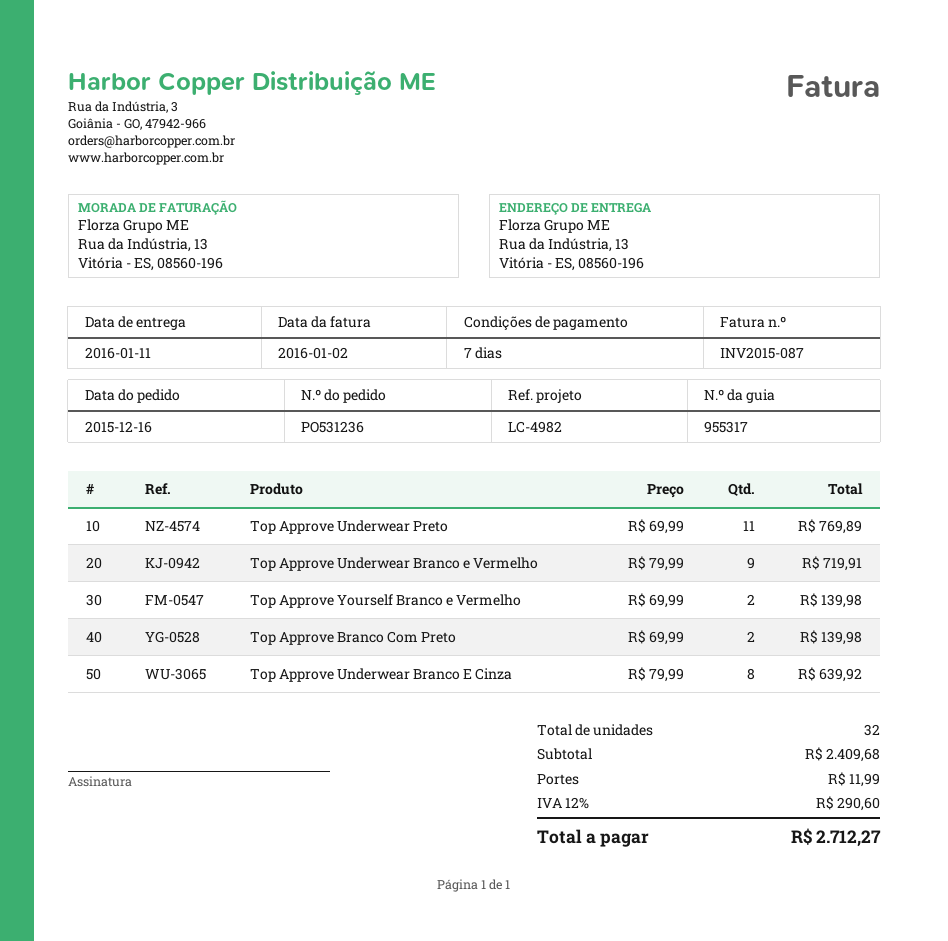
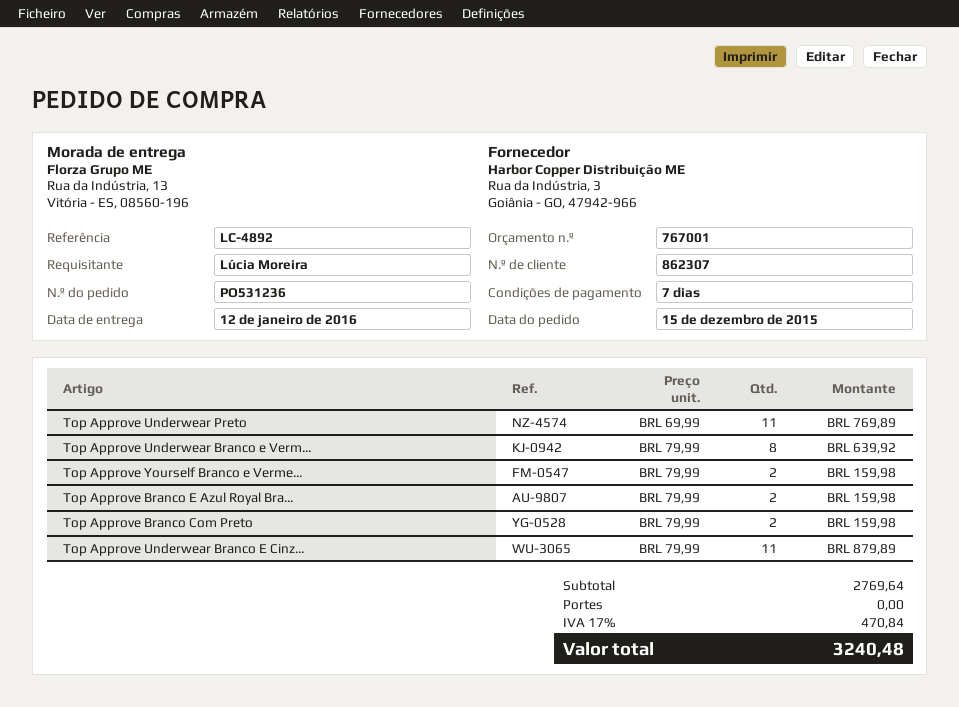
order date: 2015-12-16 -> 2015-12-15
delivery date: 2016-01-11 -> 2016-01-12
reference: LC-4982 -> LC-4892
Top Approve Underwear Branco e Vermelho: 9 x 79.99 = 719.91 -> 8 x 79.99 = 639.92
Top Approve Yourself Branco e Vermelho: 2 x 69.99 = 139.98 -> 2 x 79.99 = 159.98
Top Approve Branco Com Preto: 2 x 69.99 = 139.98 -> 2 x 79.99 = 159.98
Top Approve Underwear Branco E Cinza: 8 x 79.99 = 639.92 -> 11 x 79.99 = 879.89
Top Approve Branco E Azul Royal Bra...: none -> 2 x 79.99 = 159.98
subtotal: 2409.68 -> 2769.64
shipping: 11.99 -> 0.00
tax: 12% = 290.60 -> 17% = 470.84
total: 2712.27 -> 3240.48

